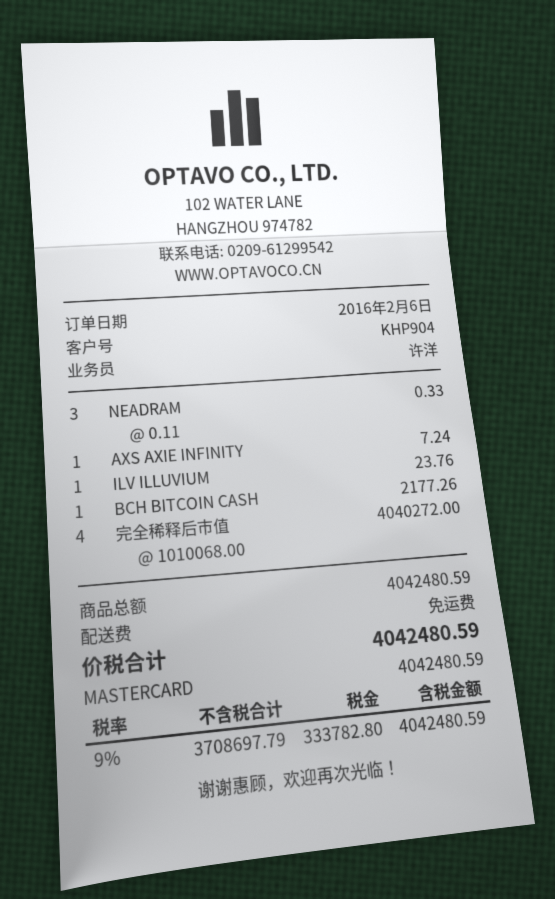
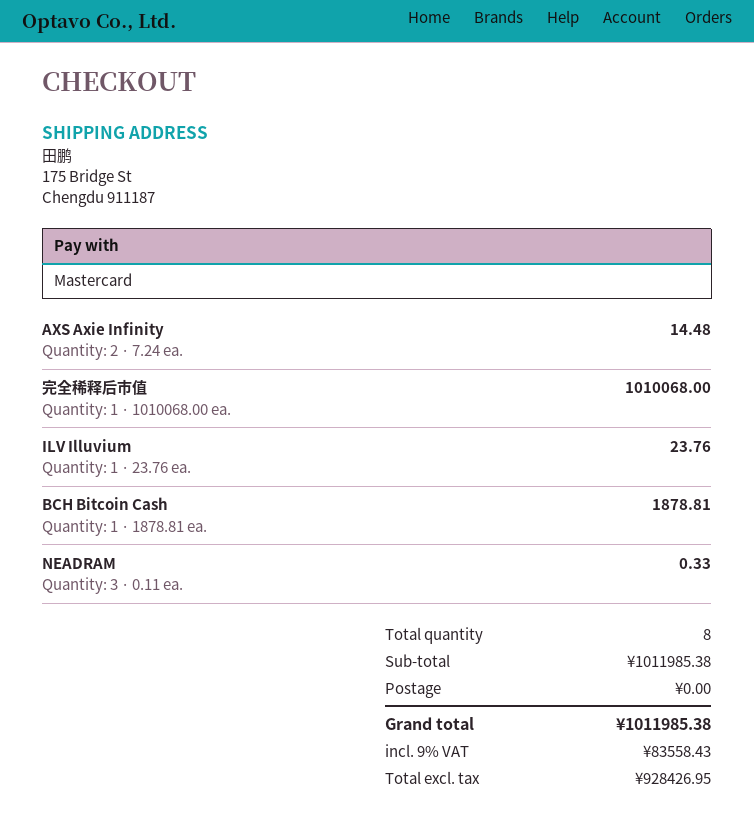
AXS AXIE INFINITY: 1 x 7.24 = 7.24 -> 2 x 7.24 = 14.48
BCH BITCOIN CASH: 1 x 2177.26 = 2177.26 -> 1 x 1878.81 = 1878.81
完全稀释后市值: 4 x 1010068.00 = 4040272.00 -> 1 x 1010068.00 = 1010068.00
subtotal: 4042480.59 -> 1011985.38
net: 3708697.79 -> 928426.95
tax: 9% = 333782.80 -> 9% = 83558.43
total: 4042480.59 -> 1011985.38

